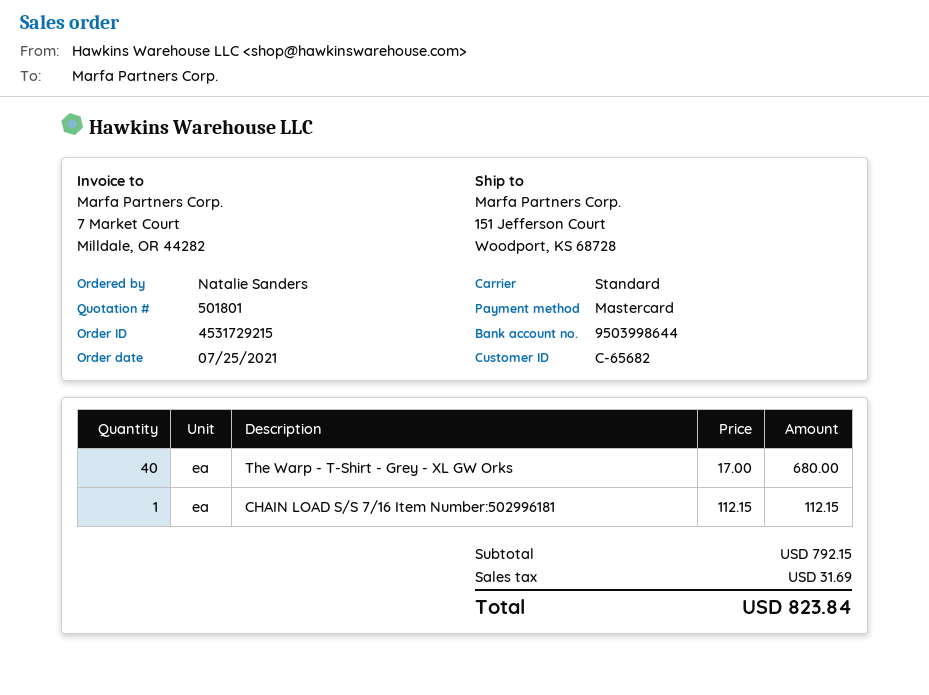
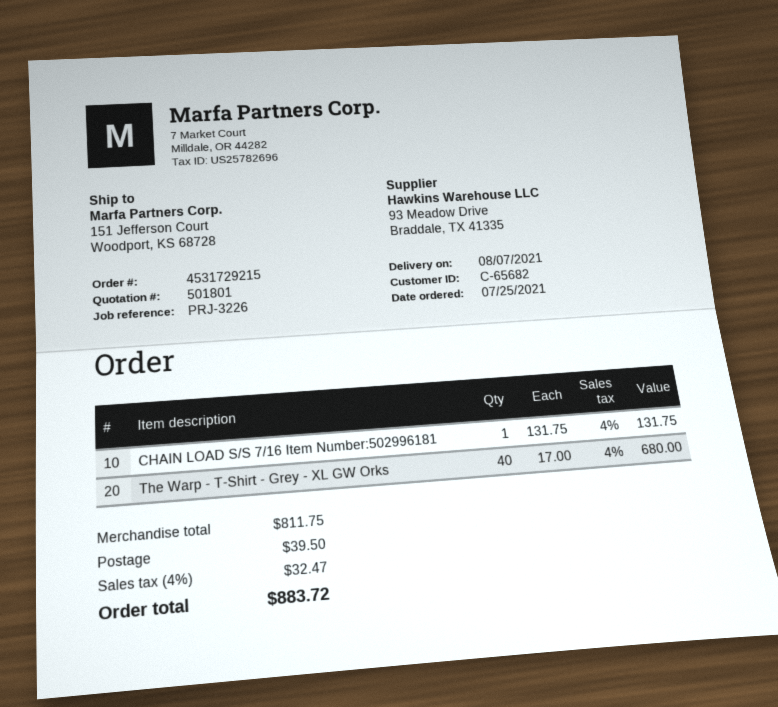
CHAIN LOAD S/S 7/16 Item Number:502996181: 1 x 112.15 = 112.15 -> 1 x 131.75 = 131.75
subtotal: 792.15 -> 811.75
shipping: none -> 39.50
tax: 31.69 -> 32.47
total: 823.84 -> 883.72

